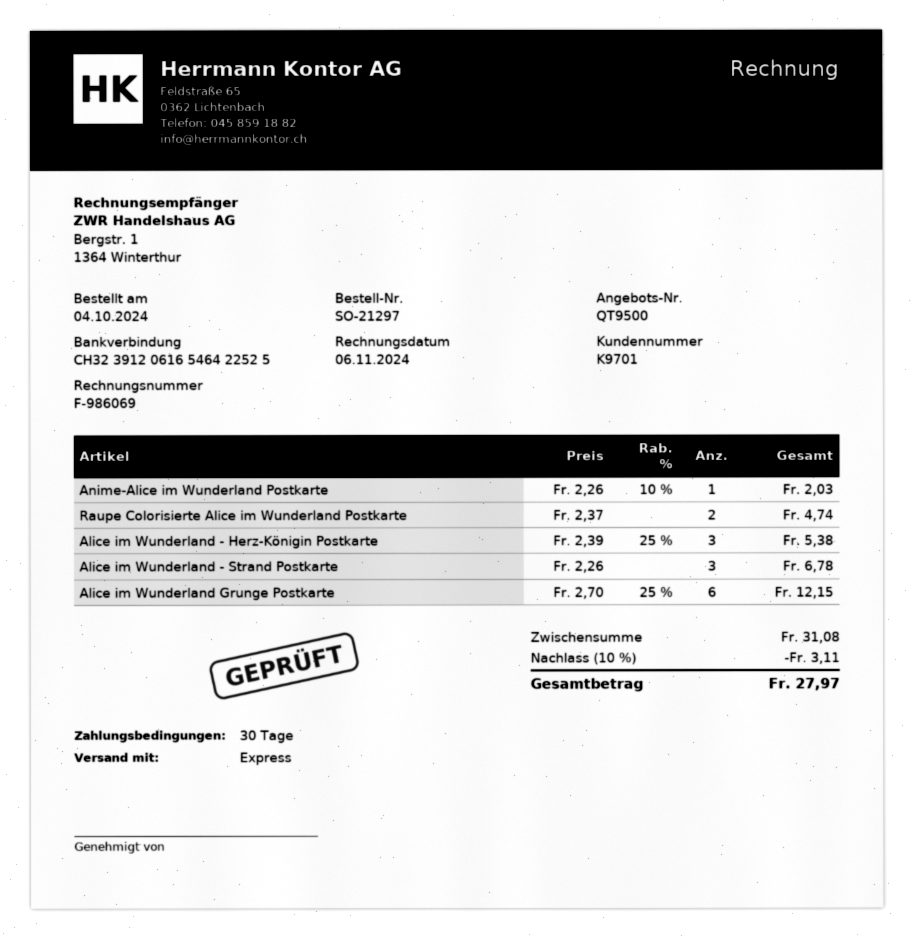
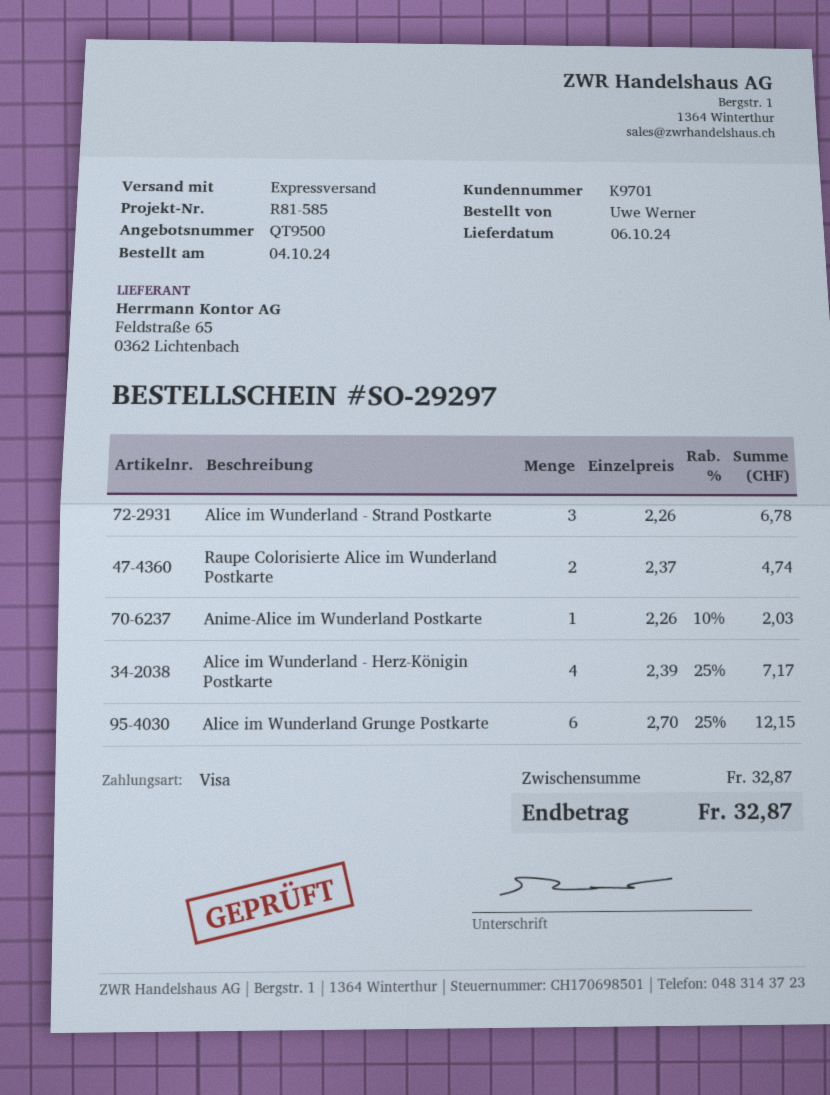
order number: SO-21297 -> SO-29297
Alice im Wunderland - Herz-Königin Postkarte: 3 x 2.39 - 25% = 5.38 -> 4 x 2.39 - 25% = 7.17
subtotal: 31.08 -> 32.87
discount: 10% = 3.11 -> none
total: 27.97 -> 32.87

